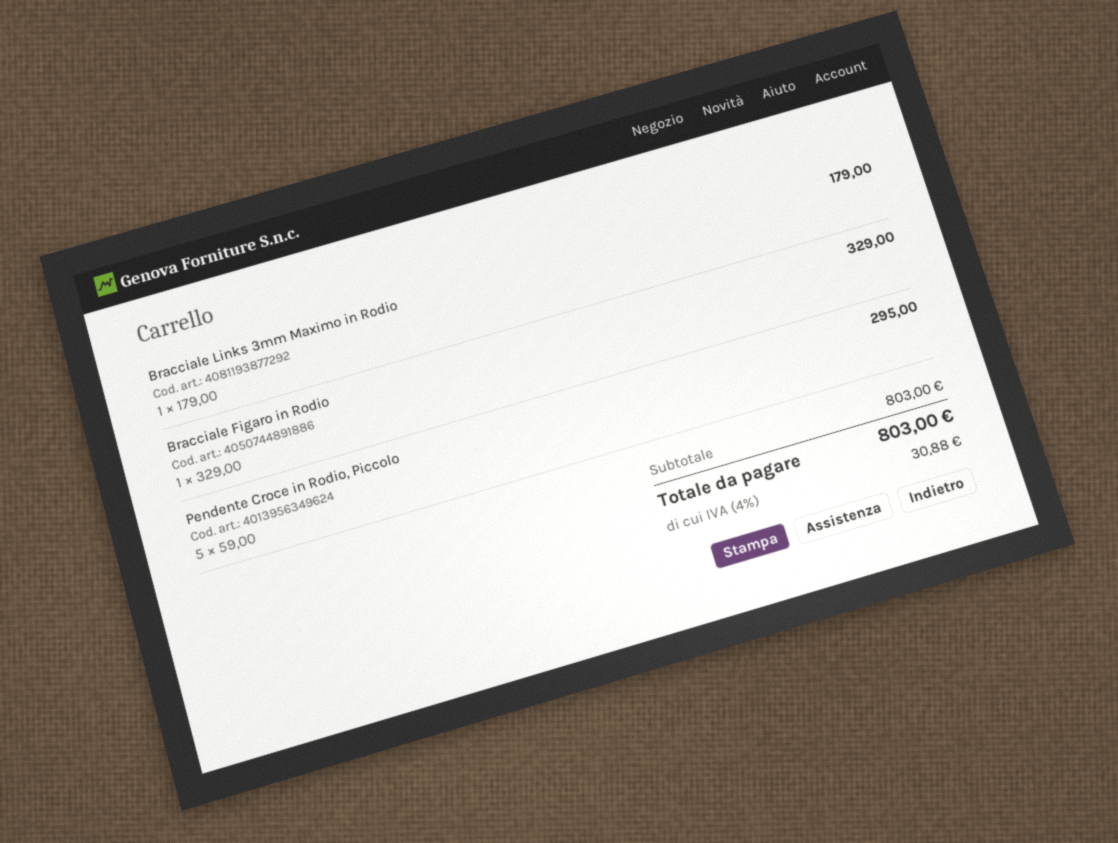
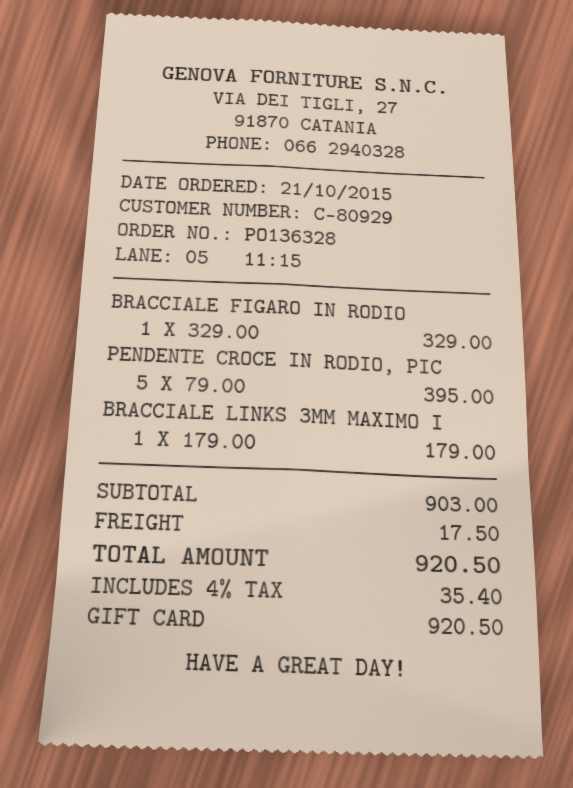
Pendente Croce in Rodio, Piccolo: 5 x 59.00 = 295.00 -> 5 x 79.00 = 395.00
subtotal: 803.00 -> 903.00
shipping: none -> 17.50
tax: 4% = 30.88 -> 4% = 35.40
total: 803.00 -> 920.50

